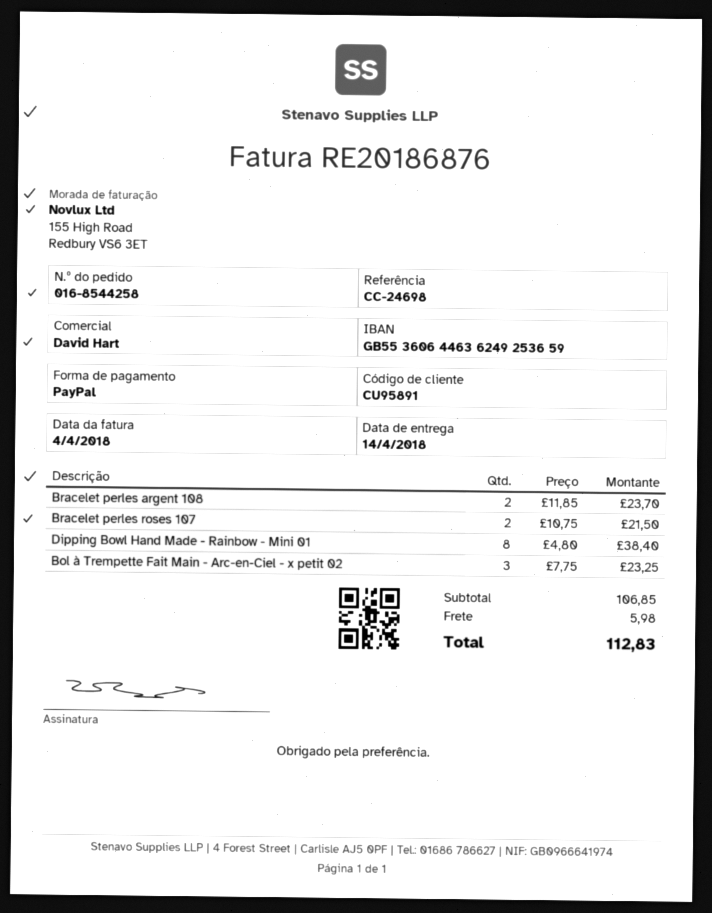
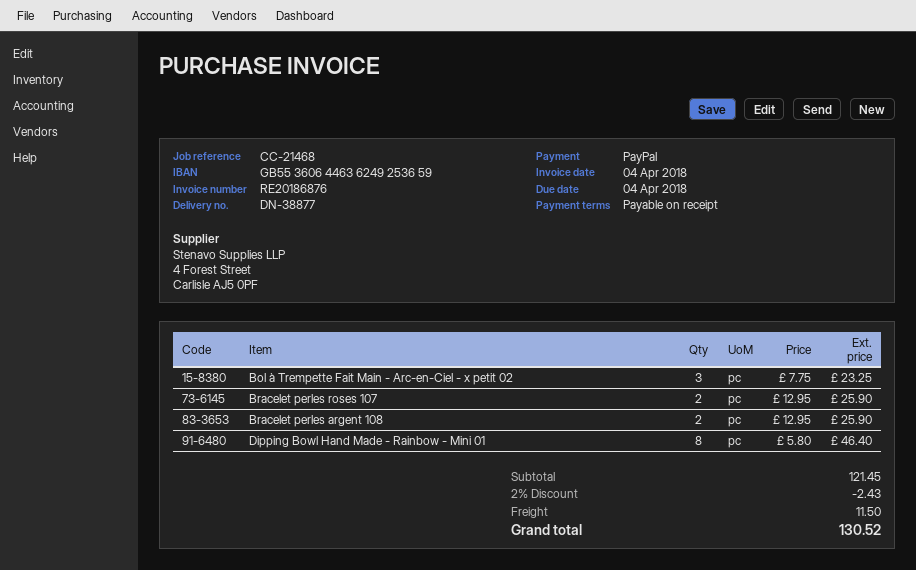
reference: CC-24698 -> CC-21468
Bracelet perles argent 108: 2 x 11.85 = 23.70 -> 2 x 12.95 = 25.90
Bracelet perles roses 107: 2 x 10.75 = 21.50 -> 2 x 12.95 = 25.90
Dipping Bowl Hand Made - Rainbow - Mini 01: 8 x 4.80 = 38.40 -> 8 x 5.80 = 46.40
subtotal: 106.85 -> 121.45
discount: none -> 2% = 2.43
shipping: 5.98 -> 11.50
total: 112.83 -> 130.52

